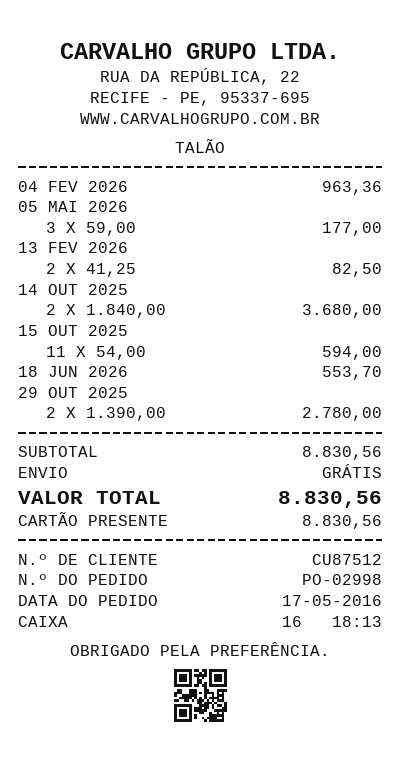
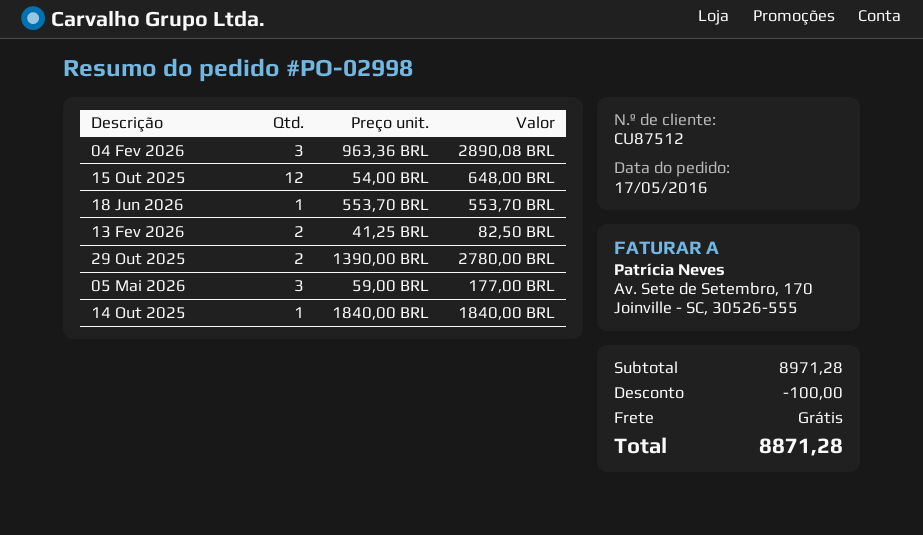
04 FEV 2026: 1 x 963.36 = 963.36 -> 3 x 963.36 = 2890.08
14 OUT 2025: 2 x 1840.00 = 3680.00 -> 1 x 1840.00 = 1840.00
15 OUT 2025: 11 x 54.00 = 594.00 -> 12 x 54.00 = 648.00
subtotal: 8830.56 -> 8971.28
discount: none -> 100.00
total: 8830.56 -> 8871.28

